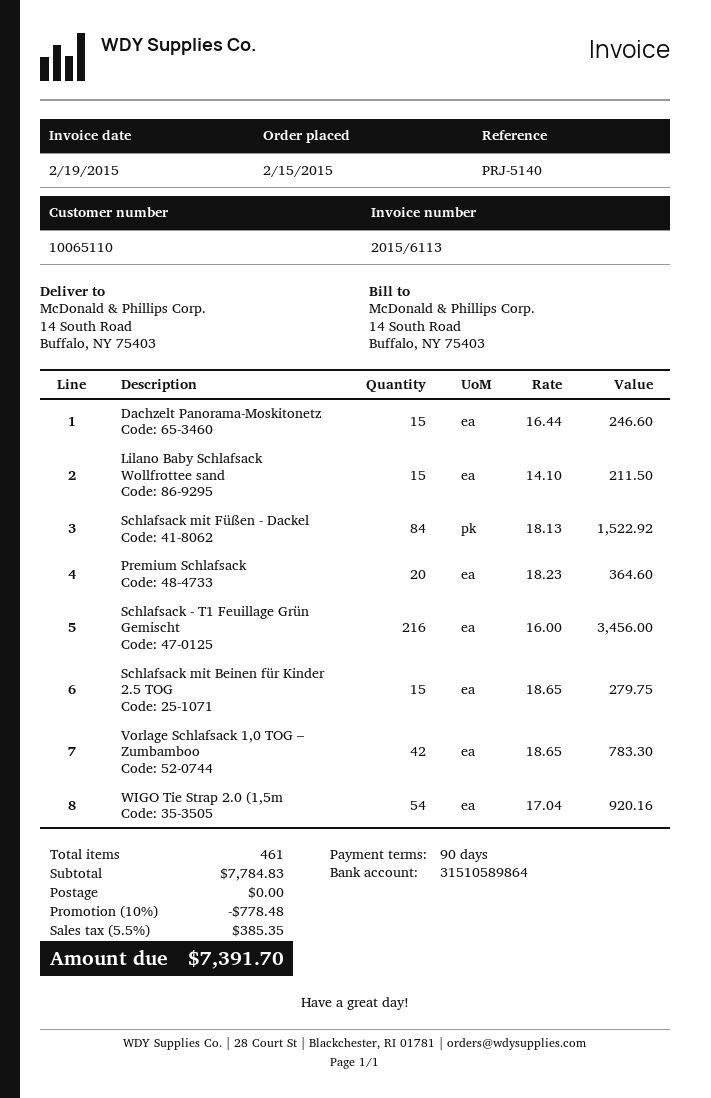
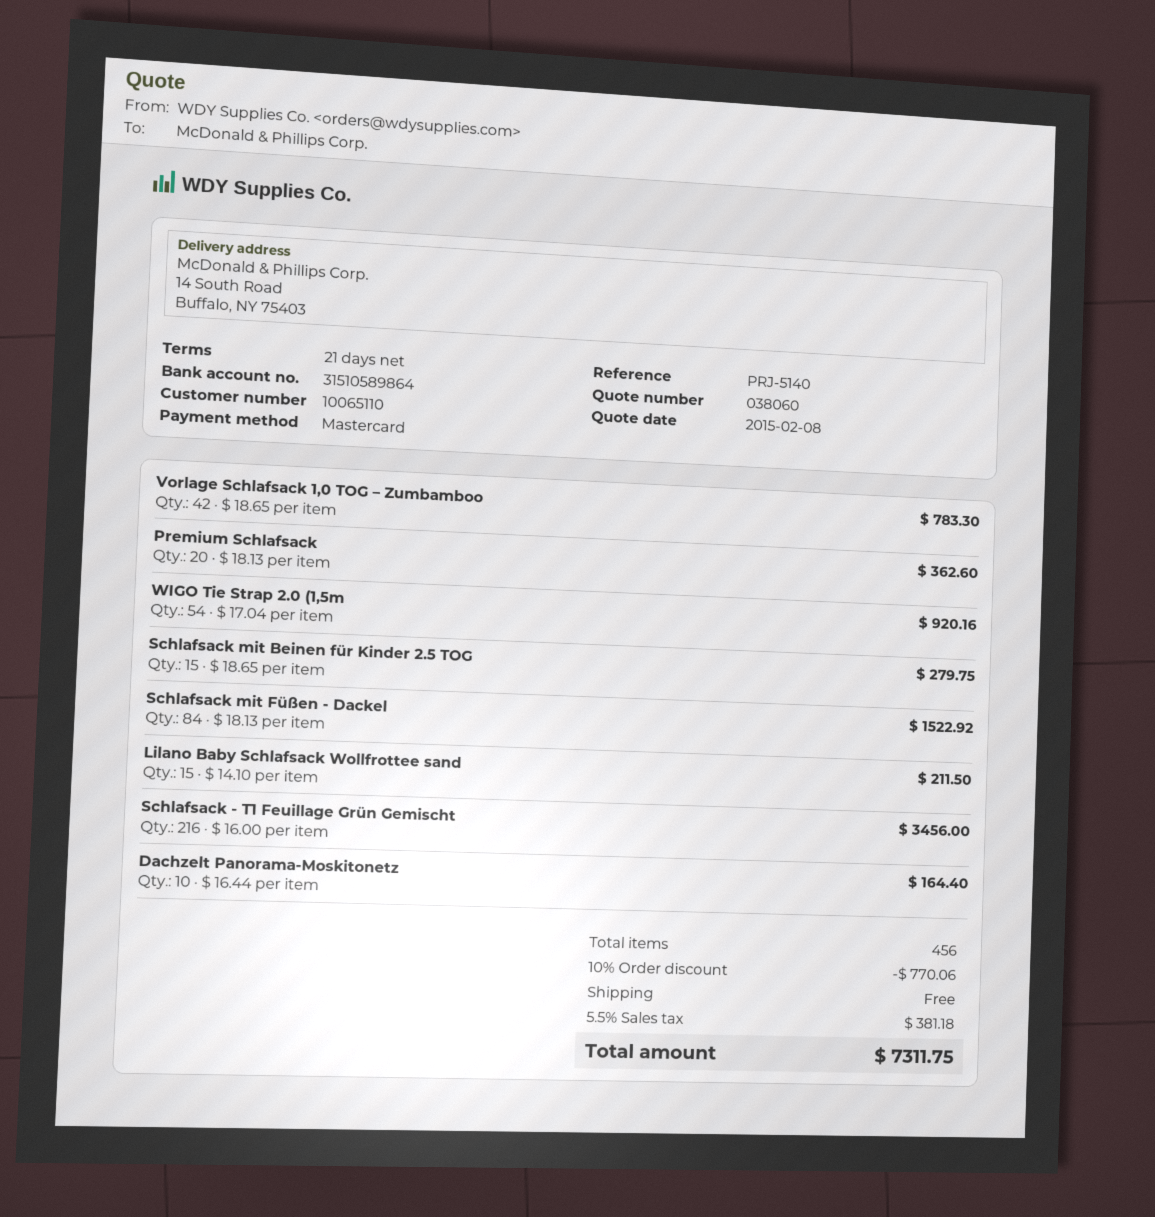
payment terms: 90 days -> 21 days
Dachzelt Panorama-Moskitonetz: 15 x 16.44 = 246.60 -> 10 x 16.44 = 164.40
Premium Schlafsack: 20 x 18.23 = 364.60 -> 20 x 18.13 = 362.60
total quantity: 461 -> 456
discount: 10% = 778.48 -> 10% = 770.06
tax: 5.5% = 385.35 -> 5.5% = 381.18
total: 7391.70 -> 7311.75

